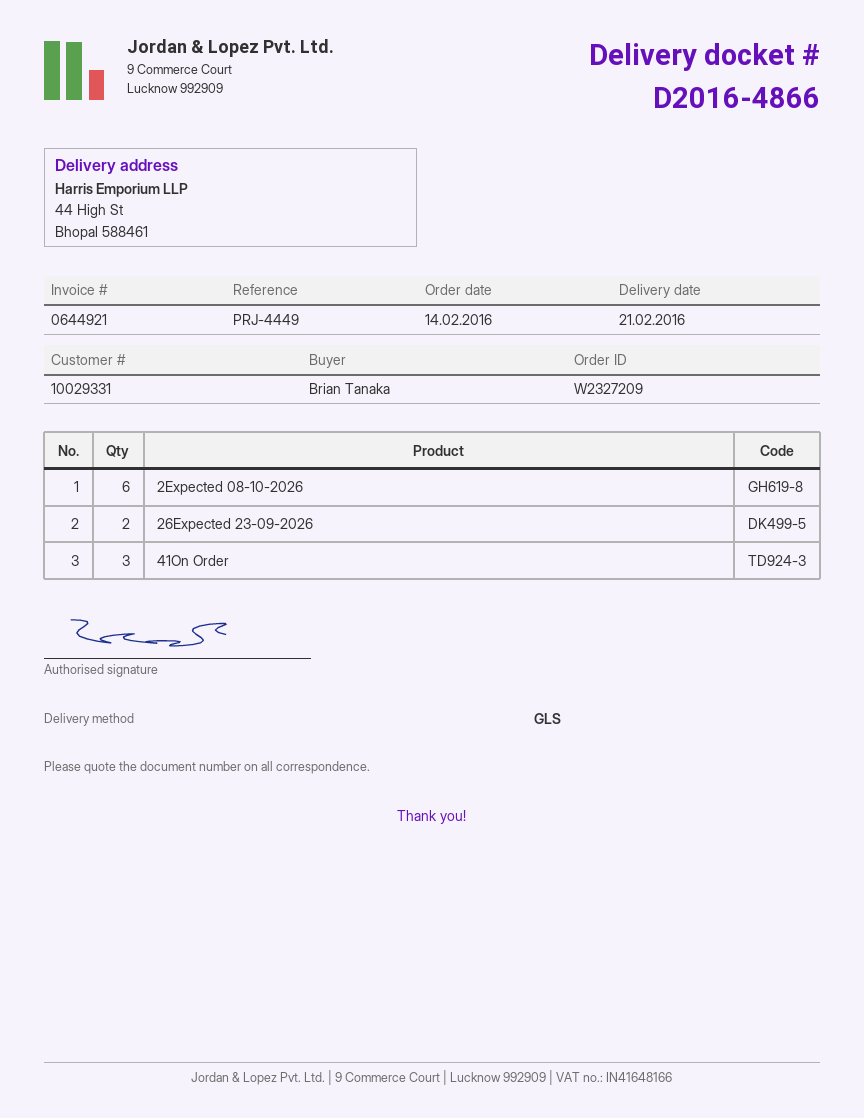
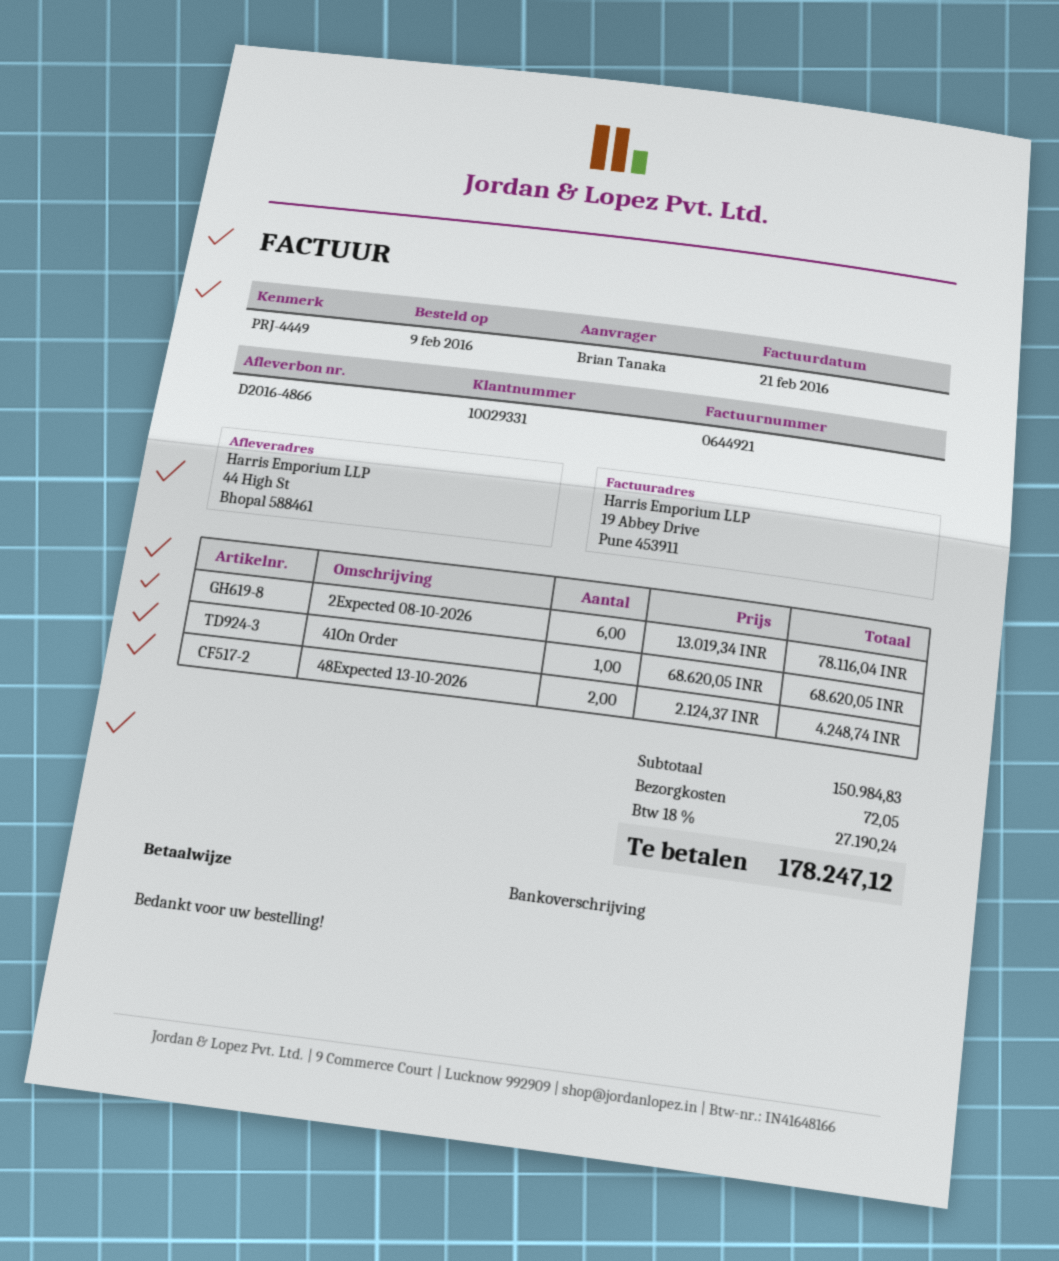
order date: 2016-02-14 -> 2016-02-09
26Expected 23-09-2026: 2 -> none
41On Order: 3 -> 1
48Expected 13-10-2026: none -> 2

